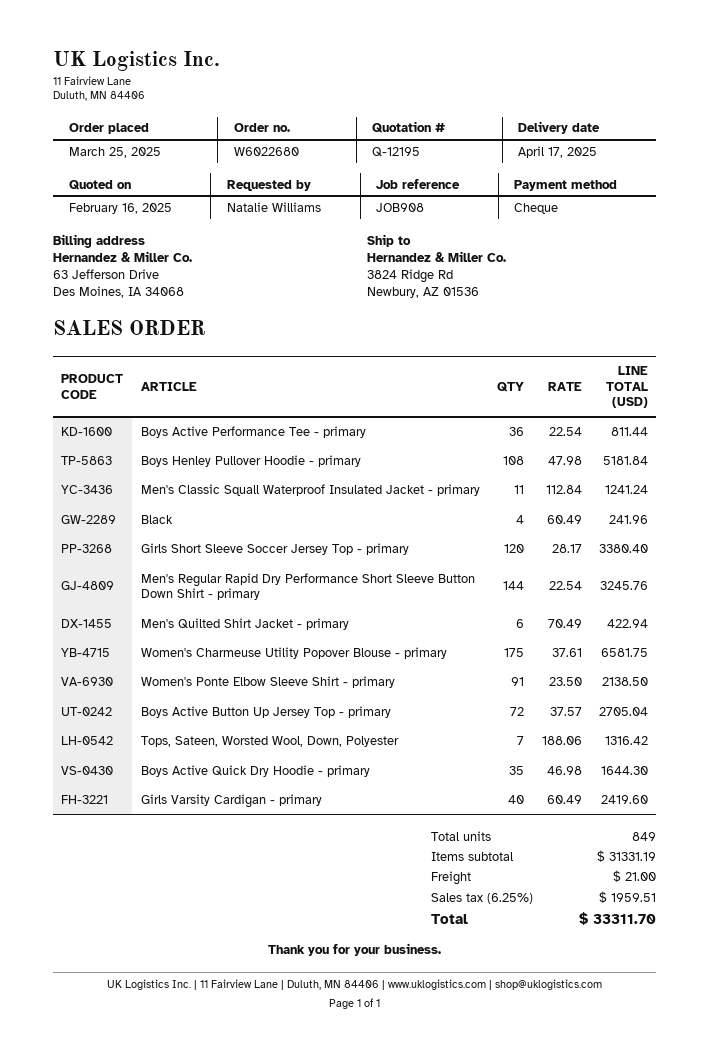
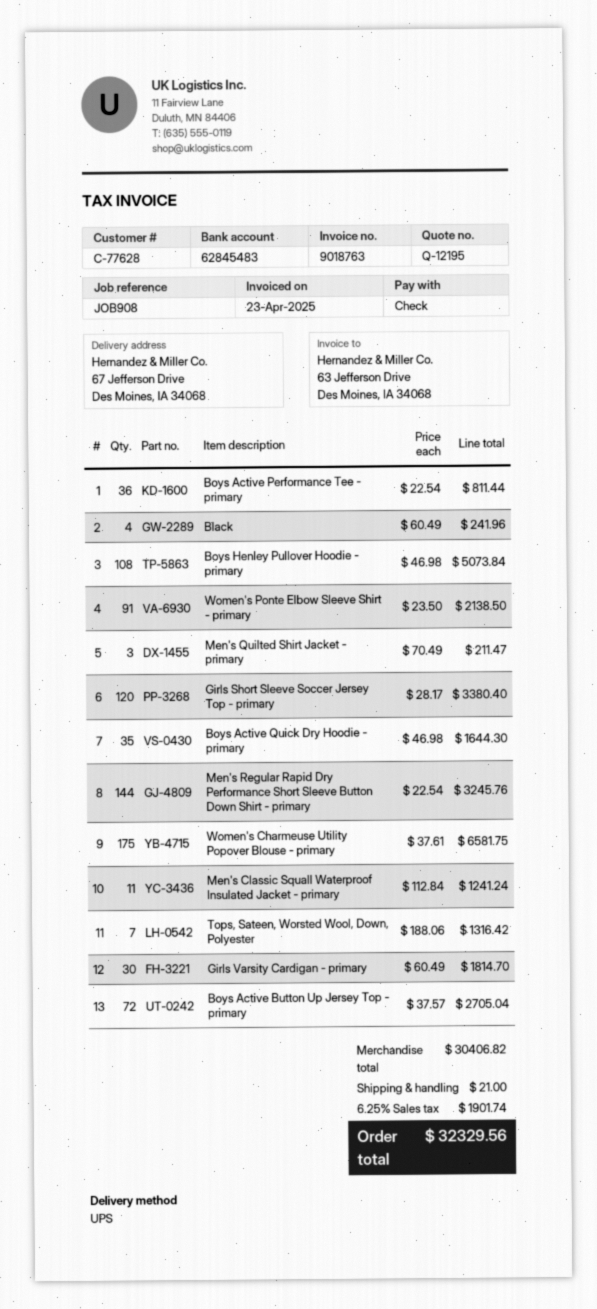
ship to: 3824 Ridge Rd, Newbury, AZ 01536 -> 67 Jefferson Drive, Des Moines, IA 34068
Boys Henley Pullover Hoodie - primary: 108 x 47.98 = 5181.84 -> 108 x 46.98 = 5073.84
Men's Quilted Shirt Jacket - primary: 6 x 70.49 = 422.94 -> 3 x 70.49 = 211.47
Girls Varsity Cardigan - primary: 40 x 60.49 = 2419.60 -> 30 x 60.49 = 1814.70
subtotal: 31331.19 -> 30406.82
tax: 6.25% = 1959.51 -> 6.25% = 1901.74
total: 33311.70 -> 32329.56

